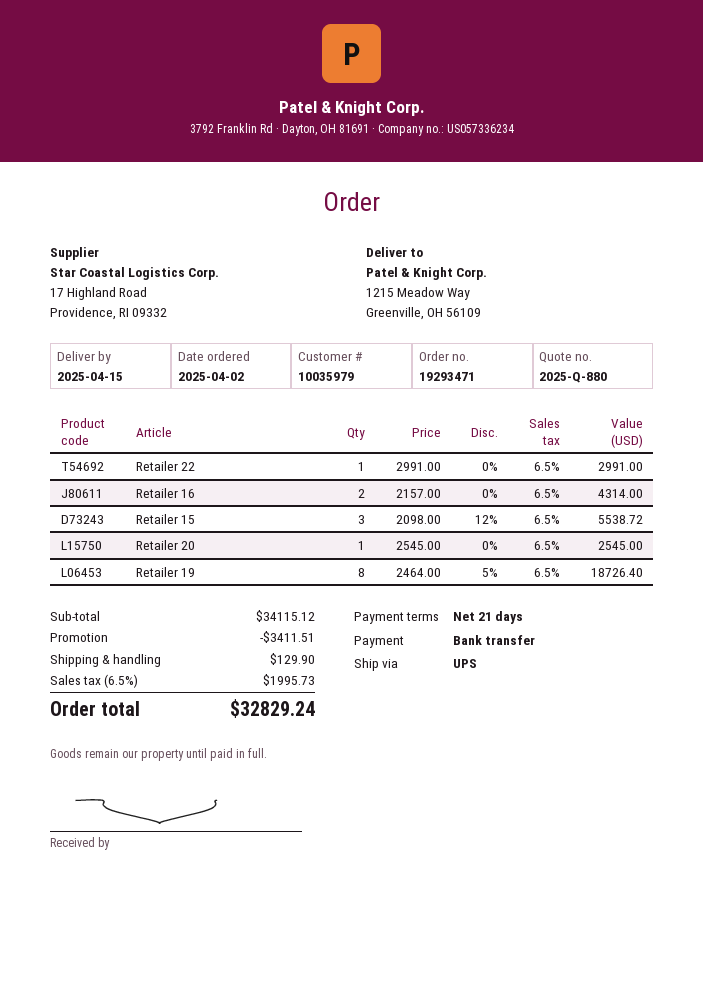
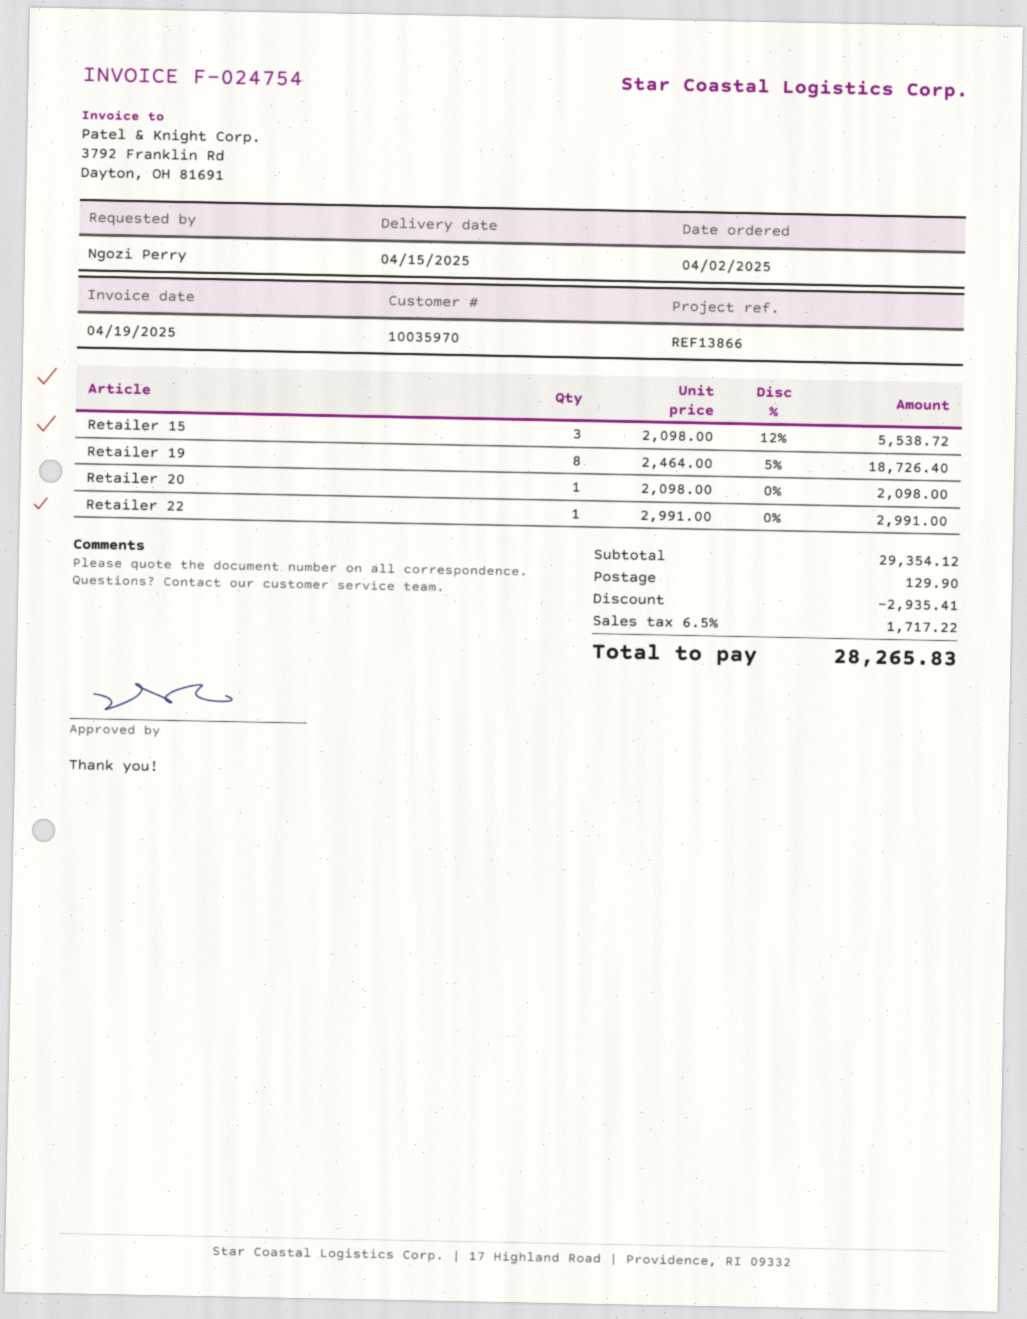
customer number: 10035979 -> 10035970
Retailer 16: 2 x 2157.00 = 4314.00 -> none
Retailer 20: 1 x 2545.00 = 2545.00 -> 1 x 2098.00 = 2098.00
subtotal: 34115.12 -> 29354.12
discount: 3411.51 -> 2935.41
tax: 6.5% = 1995.73 -> 6.5% = 1717.22
total: 32829.24 -> 28265.83

